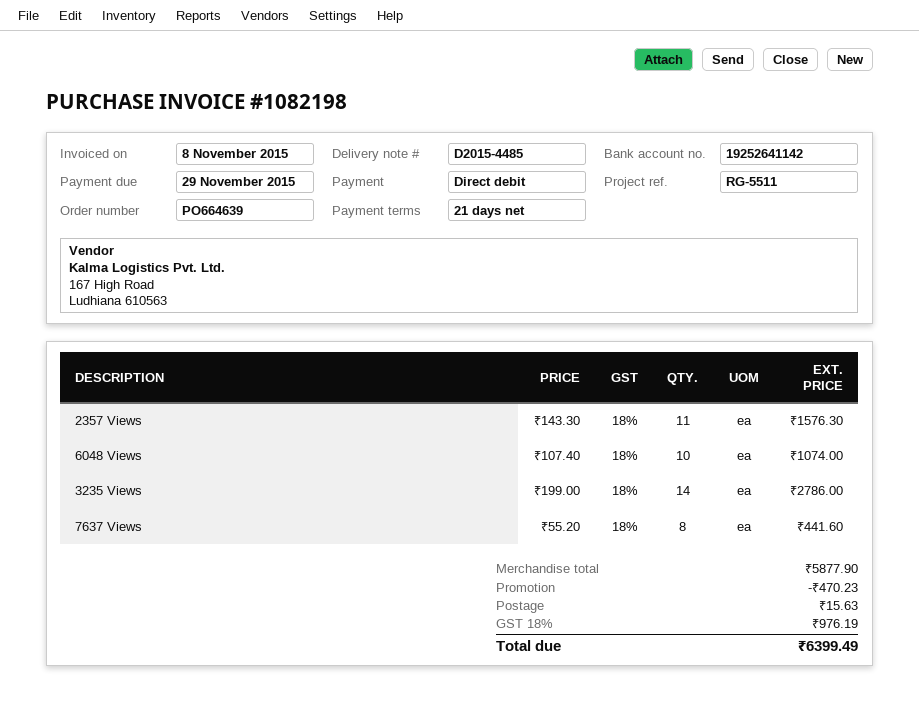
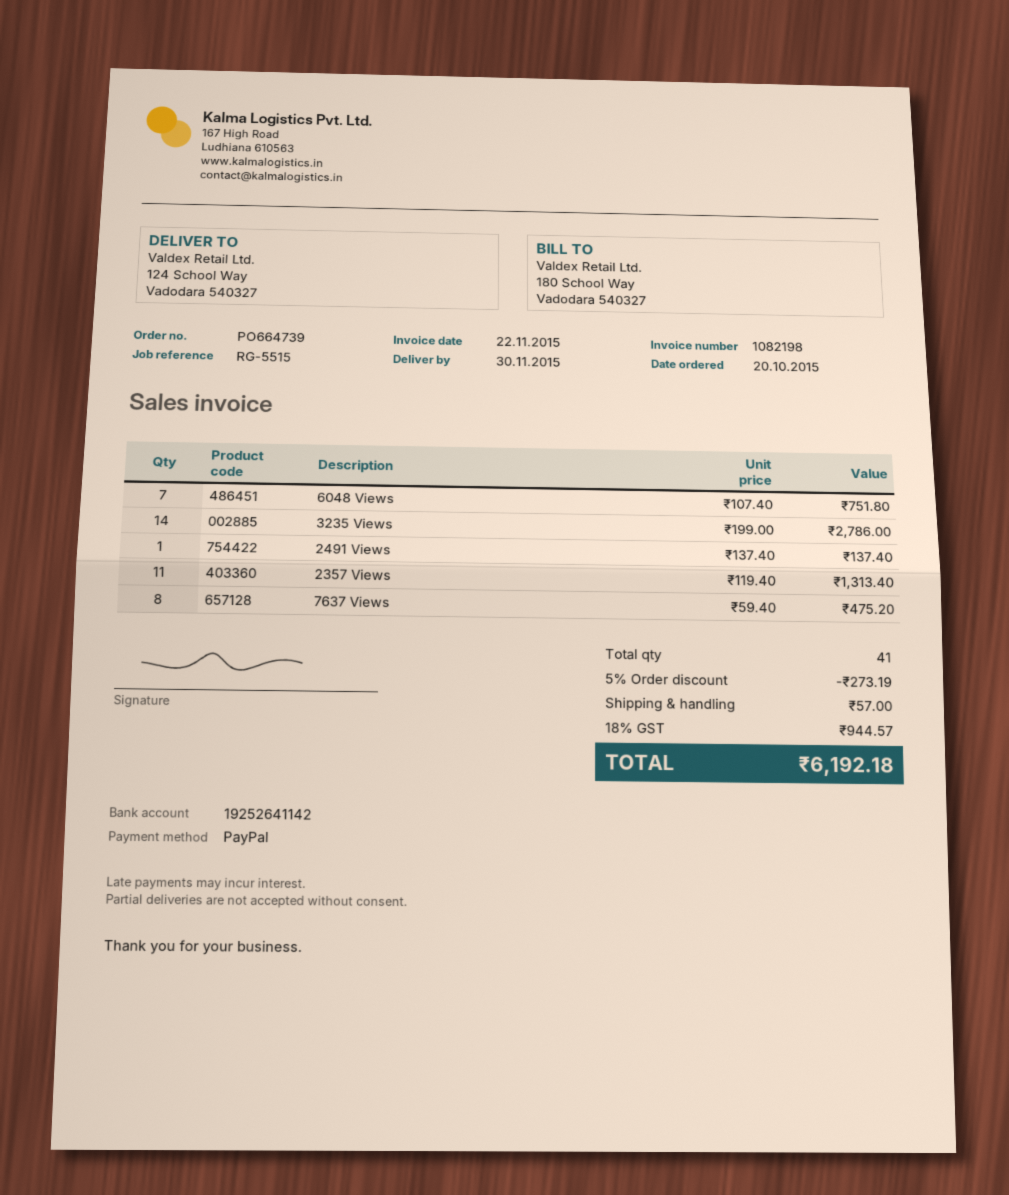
order number: PO664639 -> PO664739
invoice date: 2015-11-08 -> 2015-11-22
reference: RG-5511 -> RG-5515
payment method: direct debit -> PayPal
2357 Views: 11 x 143.30 = 1576.30 -> 11 x 119.40 = 1313.40
6048 Views: 10 x 107.40 = 1074.00 -> 7 x 107.40 = 751.80
7637 Views: 8 x 55.20 = 441.60 -> 8 x 59.40 = 475.20
2491 Views: none -> 1 x 137.40 = 137.40
discount: 470.23 -> 273.19
shipping: 15.63 -> 57.00
tax: 18% = 976.19 -> 18% = 944.57
total: 6399.49 -> 6192.18

